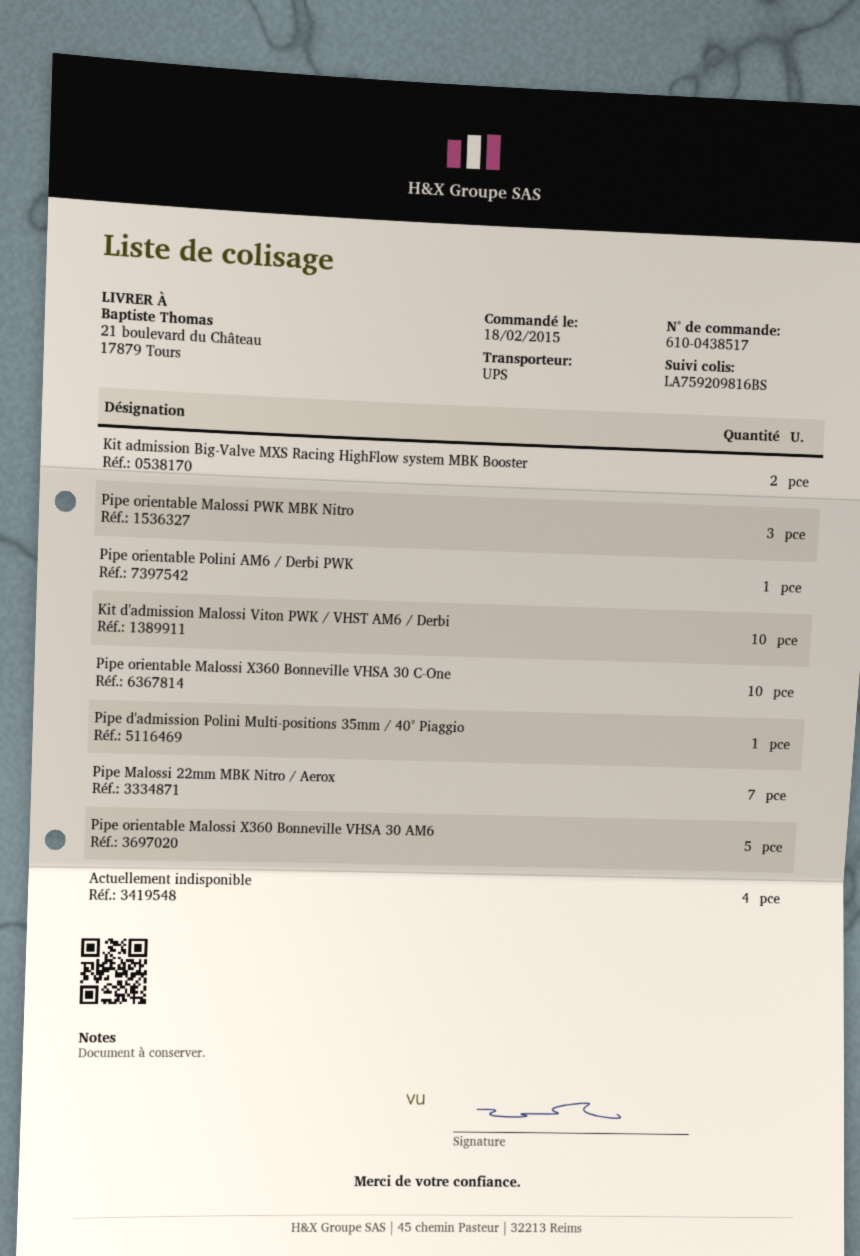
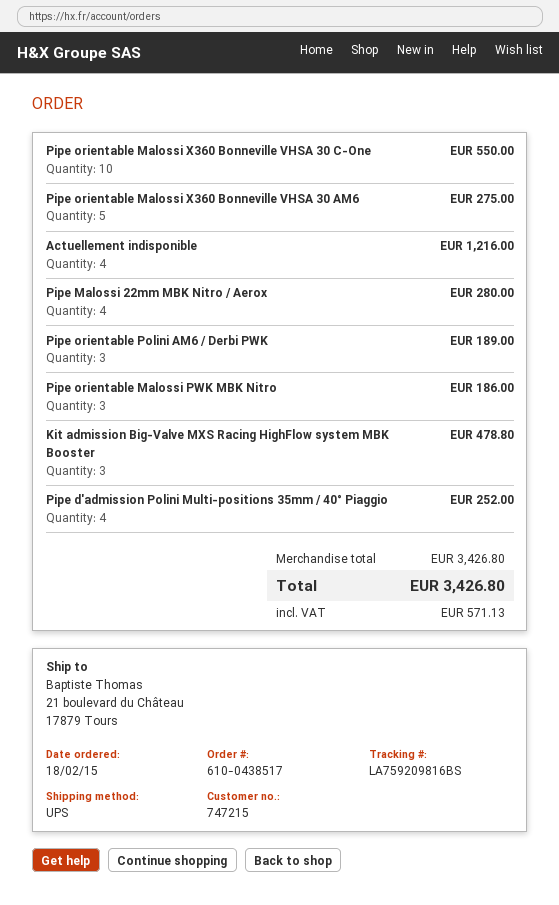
Kit admission Big-Valve MXS Racing HighFlow system MBK Booster: 2 -> 3
Pipe orientable Polini AM6 / Derbi PWK: 1 -> 3
Kit d'admission Malossi Viton PWK / VHST AM6 / Derbi: 10 -> none
Pipe d'admission Polini Multi-positions 35mm / 40° Piaggio: 1 -> 4
Pipe Malossi 22mm MBK Nitro / Aerox: 7 -> 4

